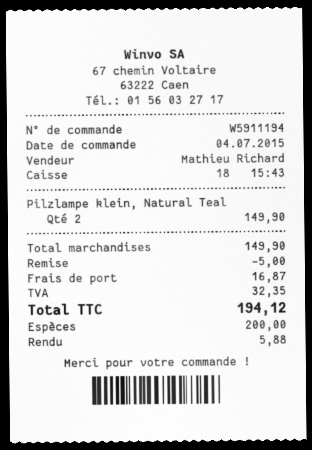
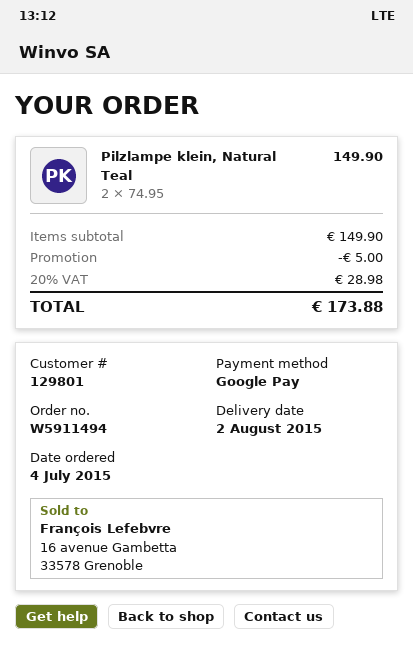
order number: W5911194 -> W5911494
payment method: cash -> Google Pay
shipping: 16.87 -> none
tax: 32.35 -> 28.98
total: 194.12 -> 173.88

